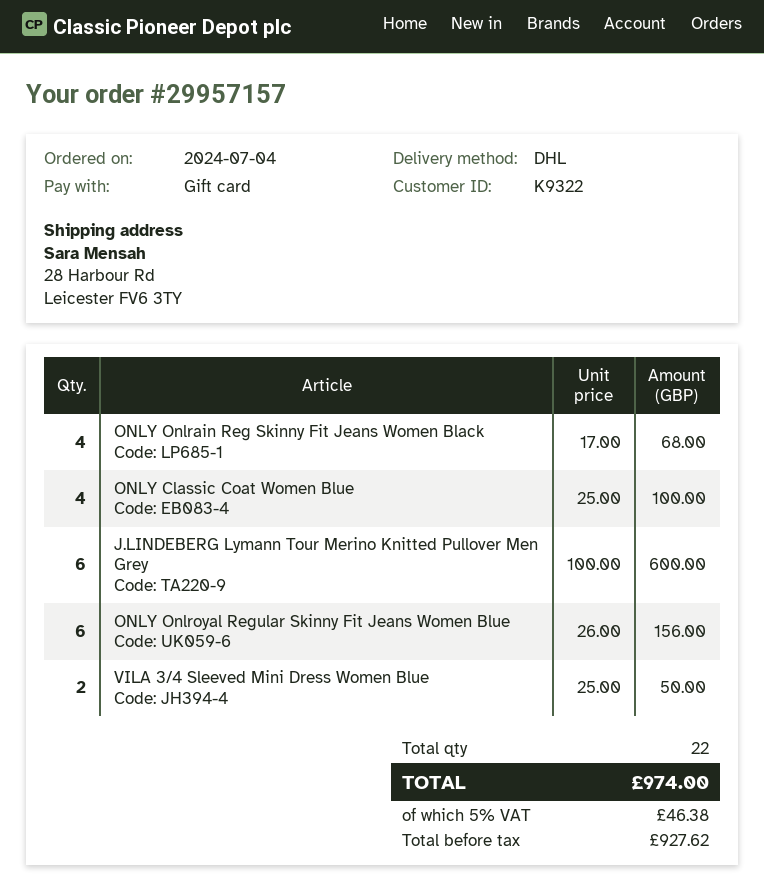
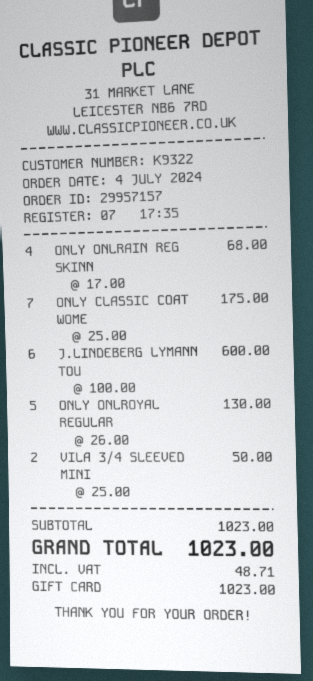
ONLY Classic Coat Women Blue: 4 x 25.00 = 100.00 -> 7 x 25.00 = 175.00
ONLY Onlroyal Regular Skinny Fit Jeans Women Blue: 6 x 26.00 = 156.00 -> 5 x 26.00 = 130.00
tax: 46.38 -> 48.71
total: 974.00 -> 1023.00

